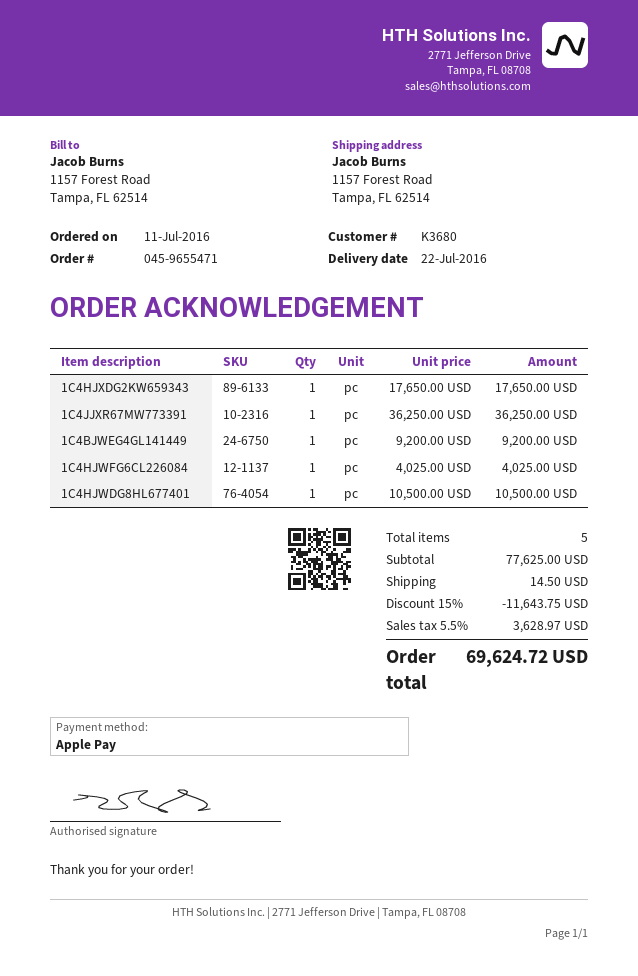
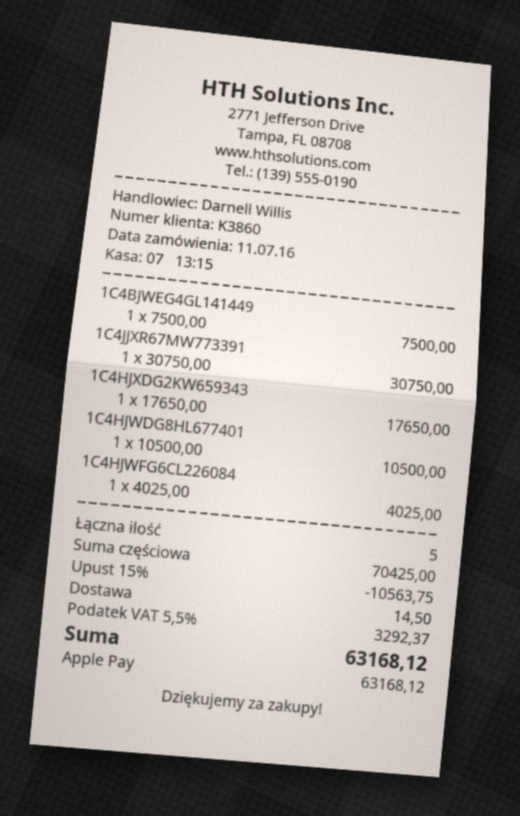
customer number: K3680 -> K3860
1C4JJXR67MW773391: 1 x 36250.00 = 36250.00 -> 1 x 30750.00 = 30750.00
1C4BJWEG4GL141449: 1 x 9200.00 = 9200.00 -> 1 x 7500.00 = 7500.00
subtotal: 77625.00 -> 70425.00
discount: 15% = 11643.75 -> 15% = 10563.75
tax: 5.5% = 3628.97 -> 5.5% = 3292.37
total: 69624.72 -> 63168.12

